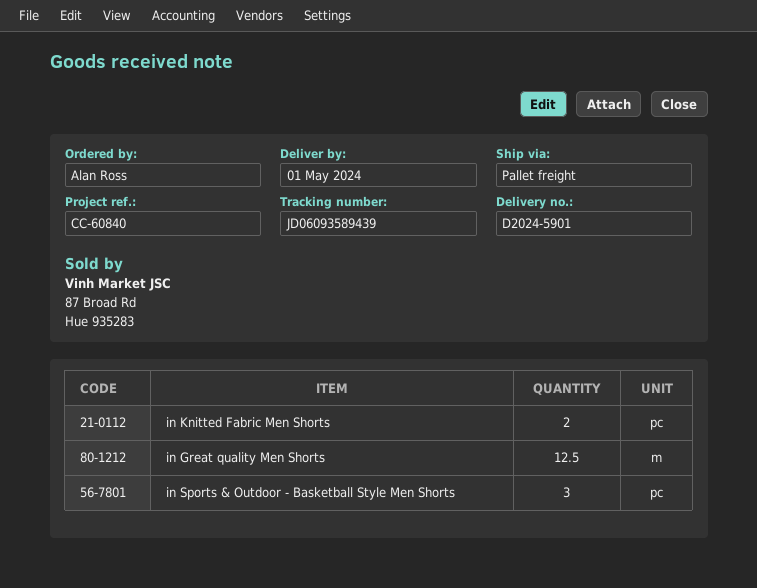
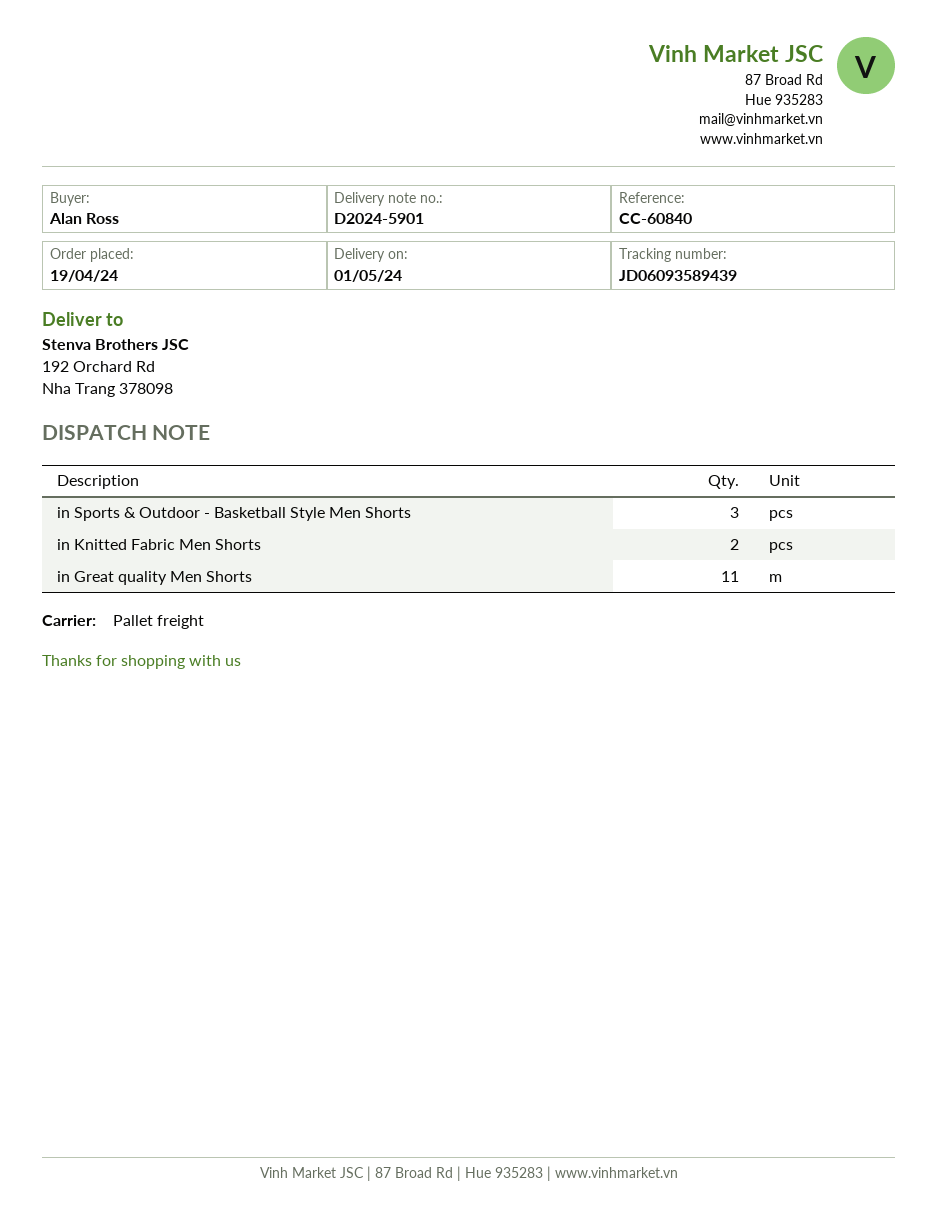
in Great quality Men Shorts: 12.5 -> 11

